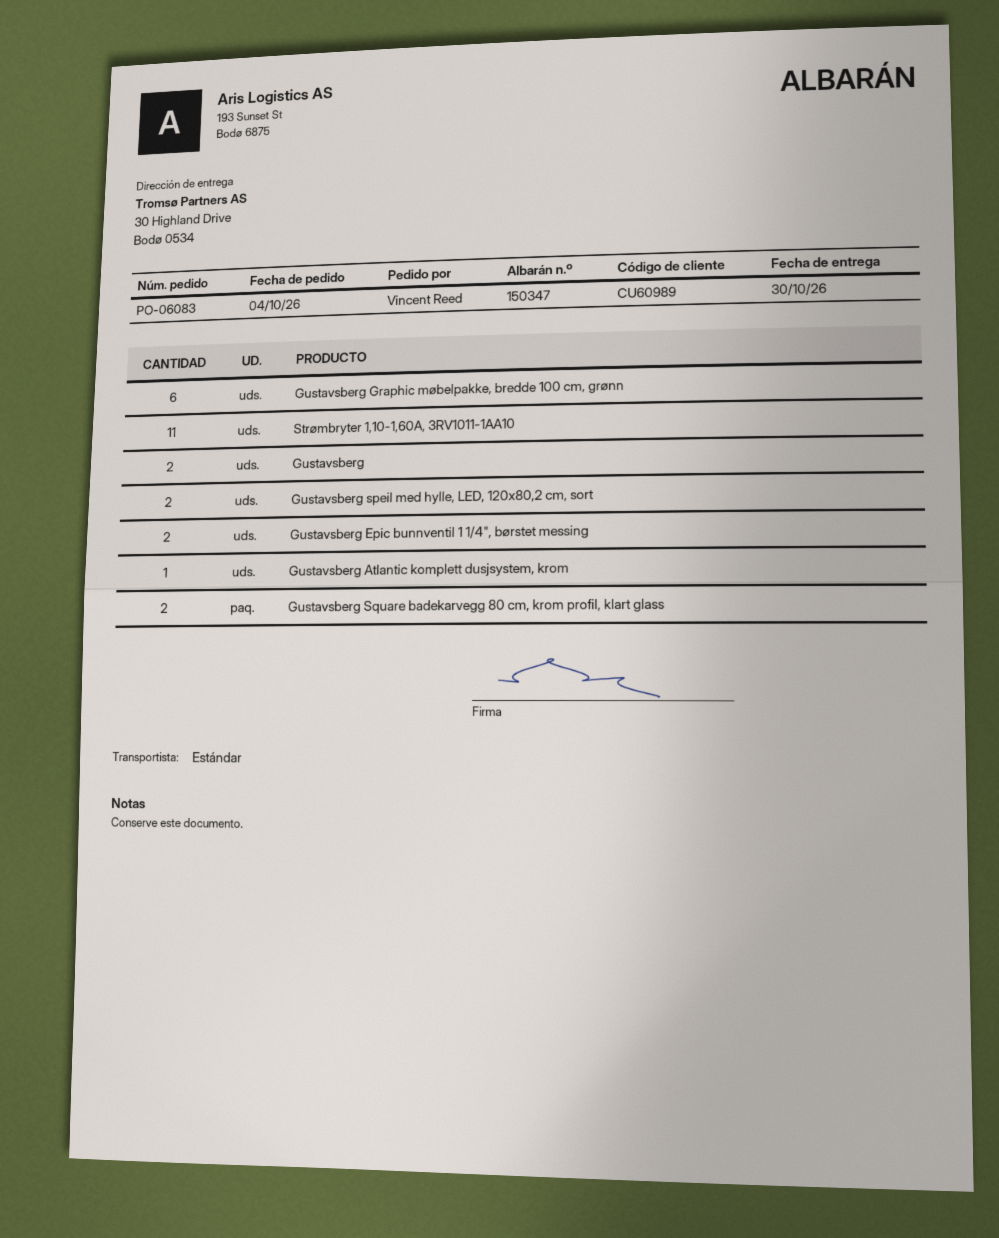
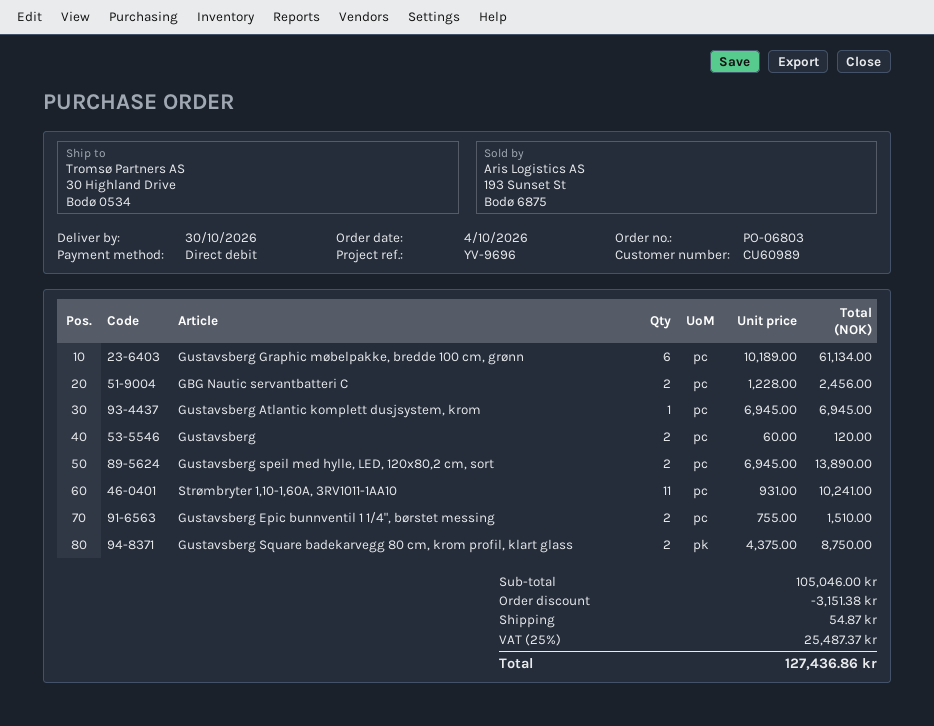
order number: PO-06083 -> PO-06803
GBG Nautic servantbatteri C: none -> 2

